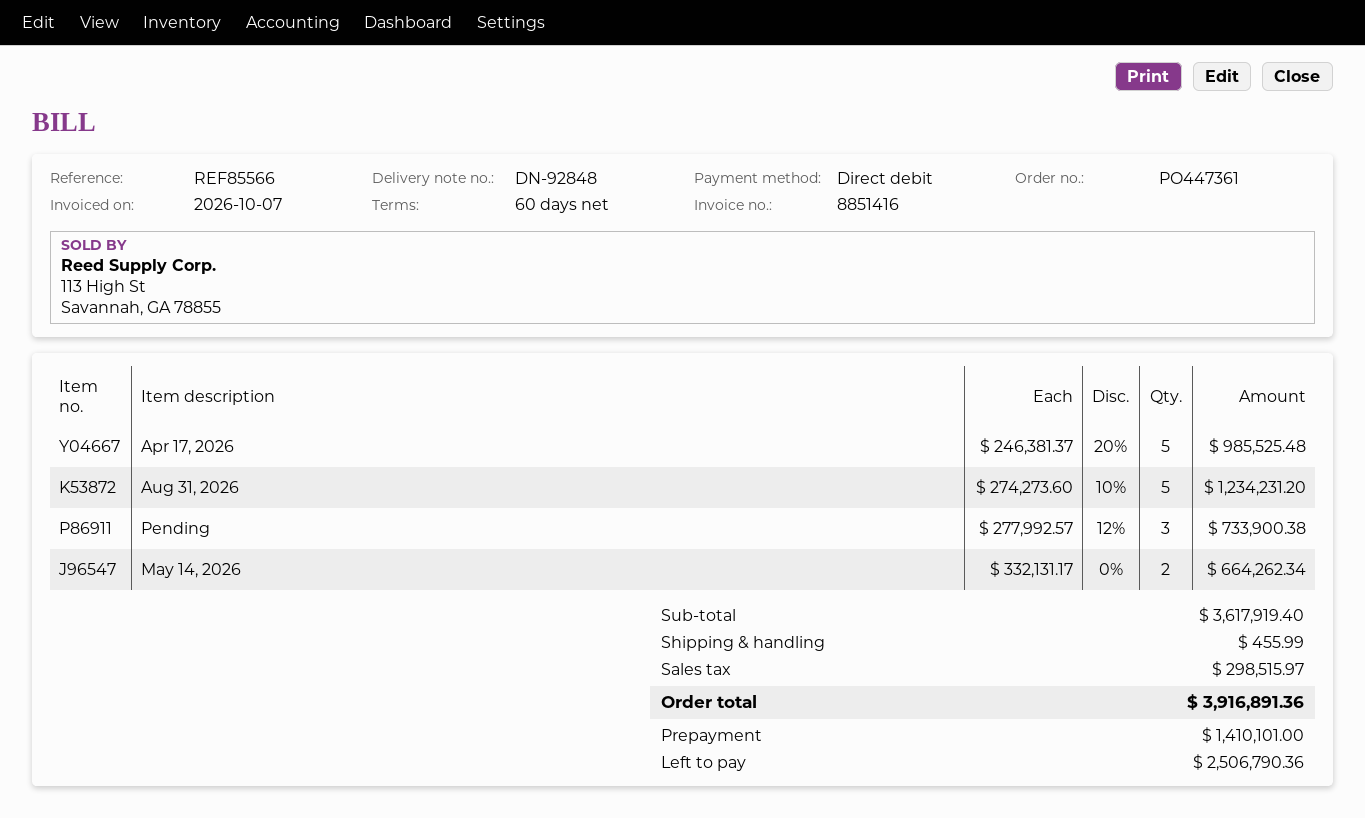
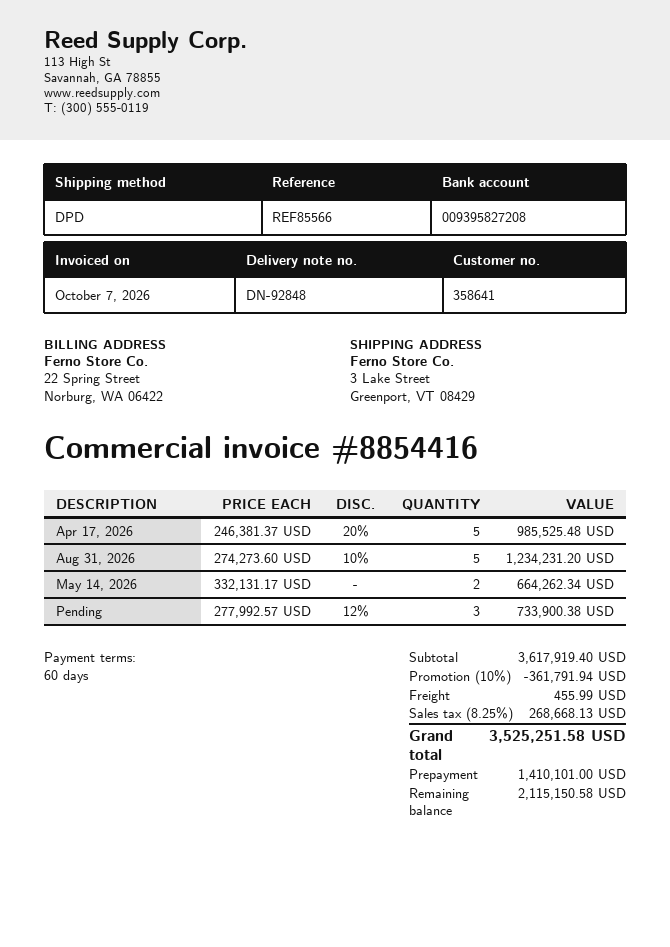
invoice number: 8851416 -> 8854416
discount: none -> 10% = 361791.94
tax: 298515.97 -> 268668.13
total: 3916891.36 -> 3525251.58
balance: 2506790.36 -> 2115150.58

